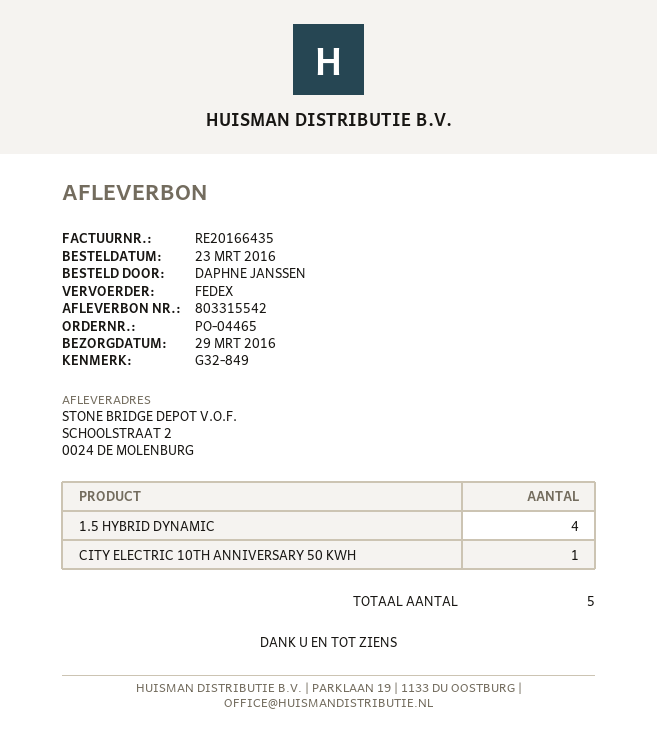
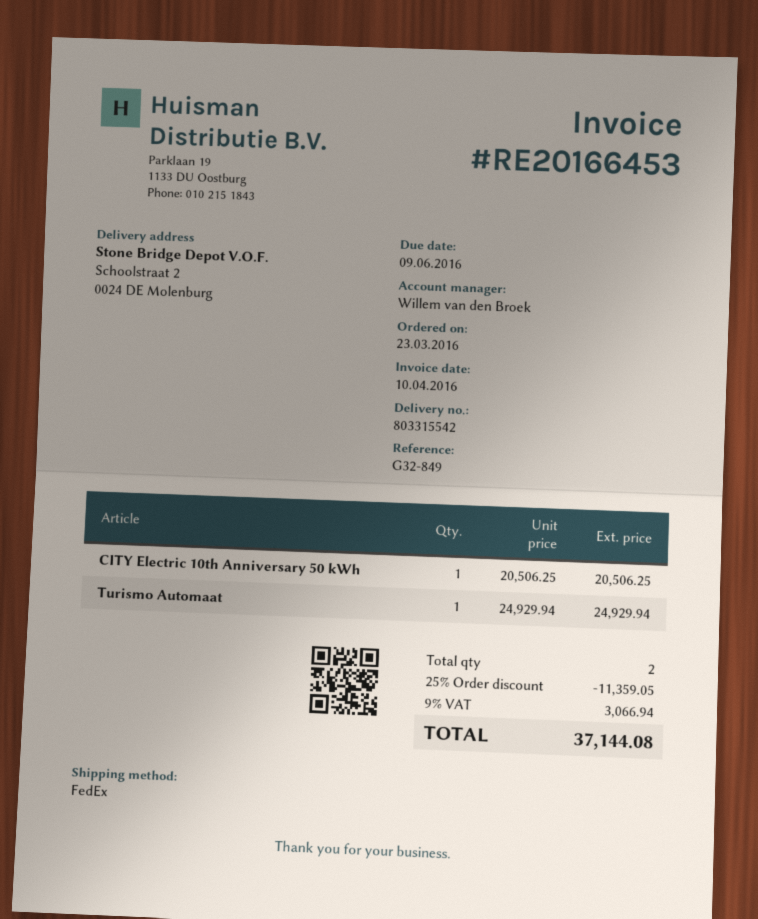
invoice number: RE20166435 -> RE20166453
1.5 HYBRID DYNAMIC: 4 -> none
Turismo Automaat: none -> 1
total quantity: 5 -> 2

